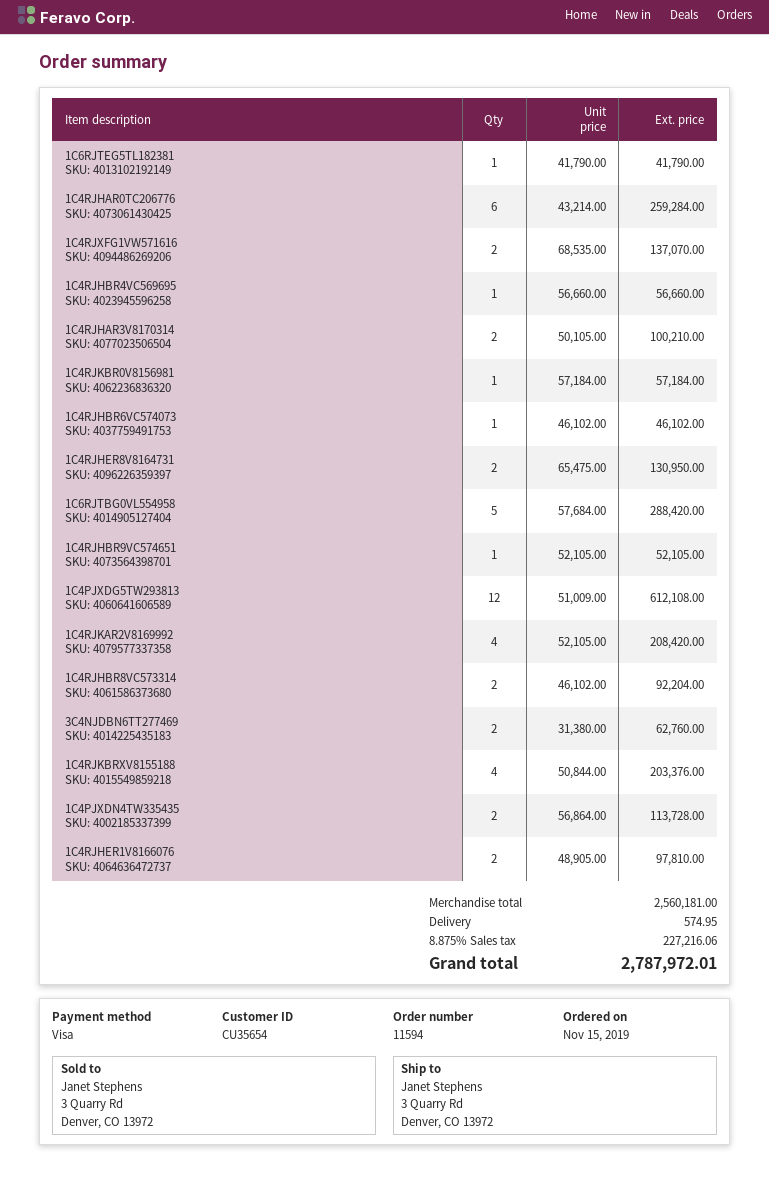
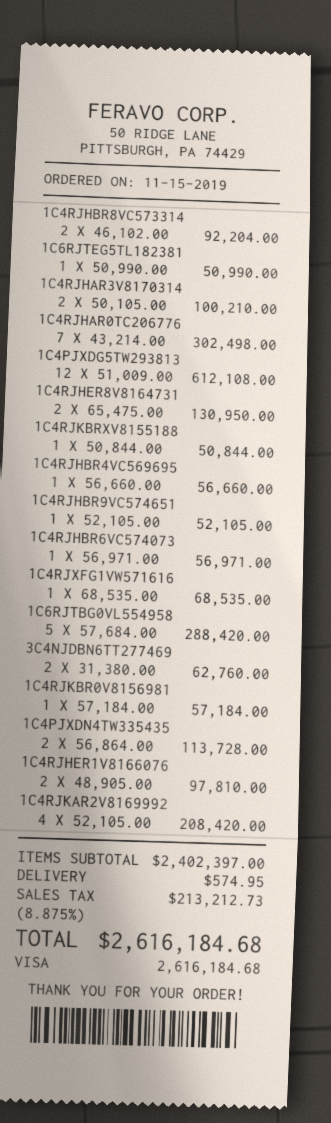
1C6RJTEG5TL182381: 1 x 41790.00 = 41790.00 -> 1 x 50990.00 = 50990.00
1C4RJHAR0TC206776: 6 x 43214.00 = 259284.00 -> 7 x 43214.00 = 302498.00
1C4RJXFG1VW571616: 2 x 68535.00 = 137070.00 -> 1 x 68535.00 = 68535.00
1C4RJHBR6VC574073: 1 x 46102.00 = 46102.00 -> 1 x 56971.00 = 56971.00
1C4RJKBRXV8155188: 4 x 50844.00 = 203376.00 -> 1 x 50844.00 = 50844.00
subtotal: 2560181.00 -> 2402397.00
tax: 8.875% = 227216.06 -> 8.875% = 213212.73
total: 2787972.01 -> 2616184.68

